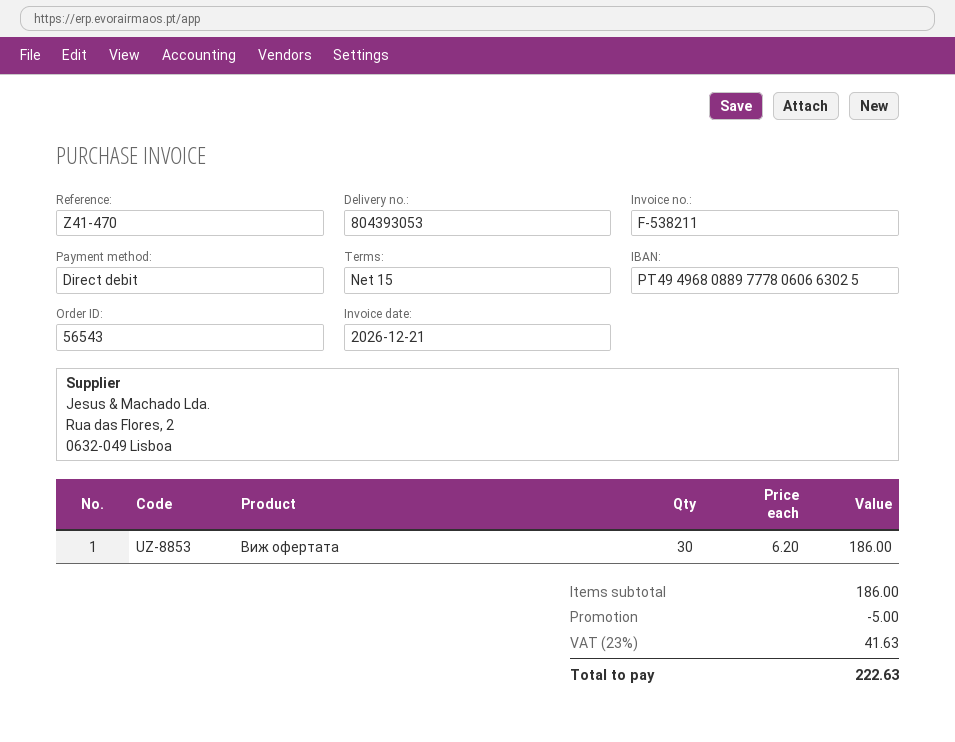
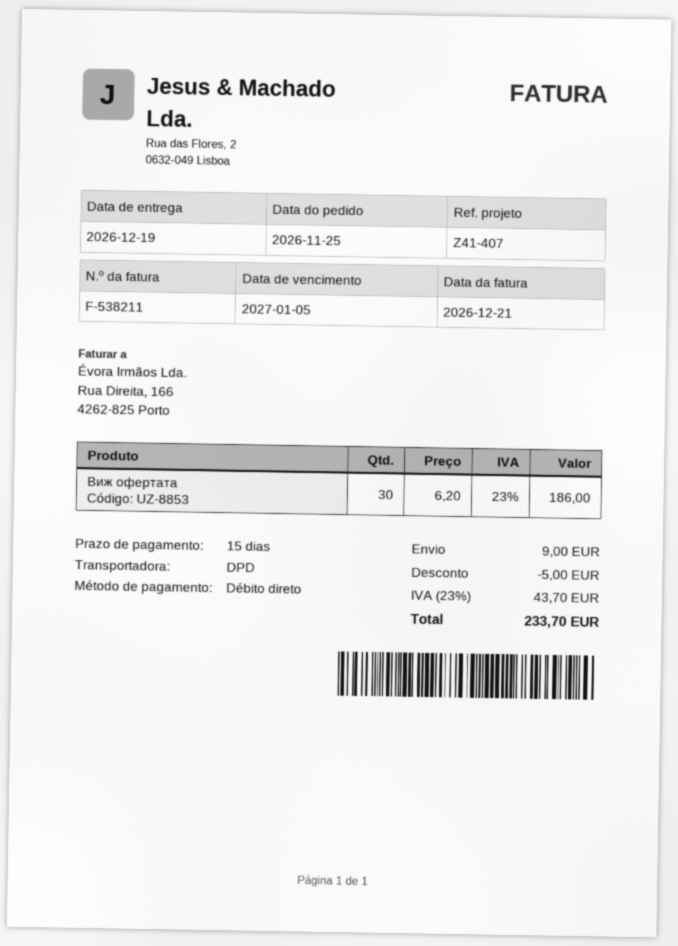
reference: Z41-470 -> Z41-407
shipping: none -> 9.00
tax: 23% = 41.63 -> 23% = 43.70
total: 222.63 -> 233.70

